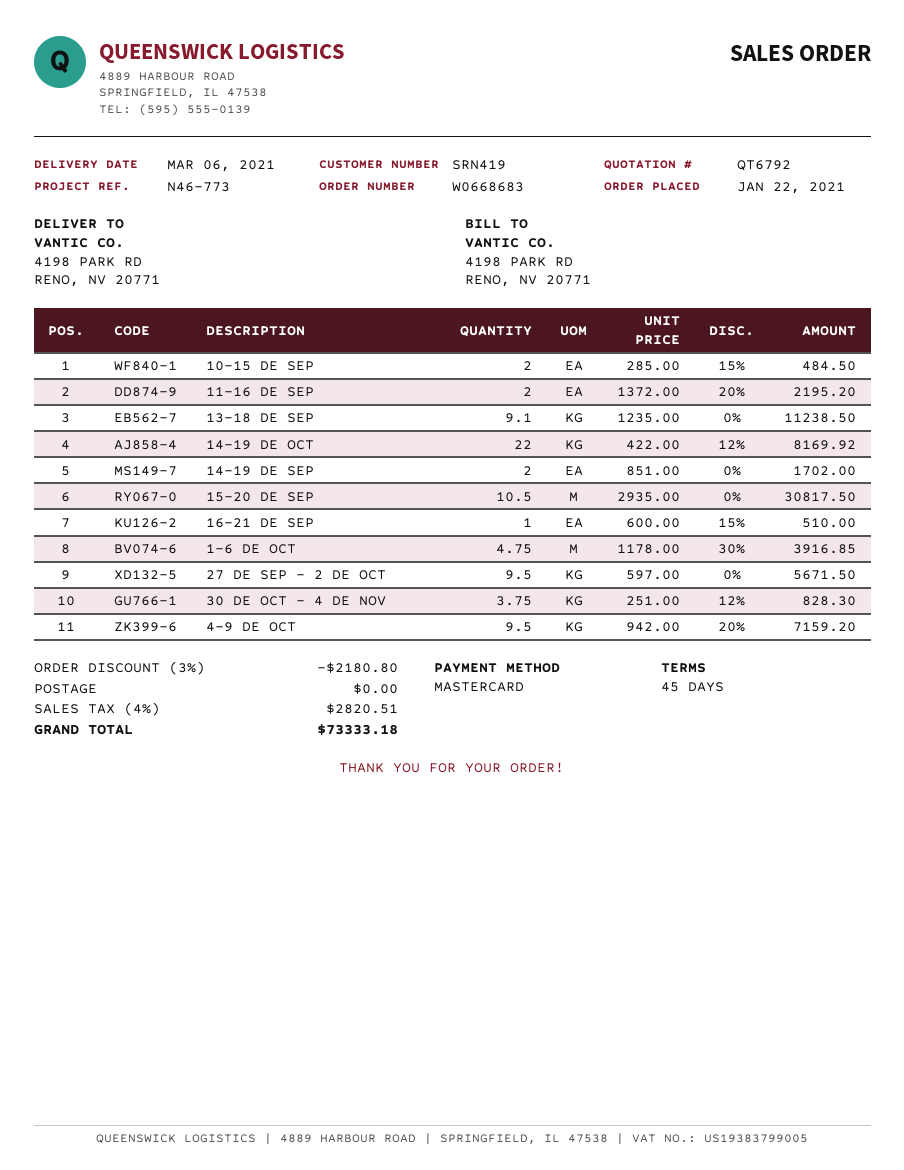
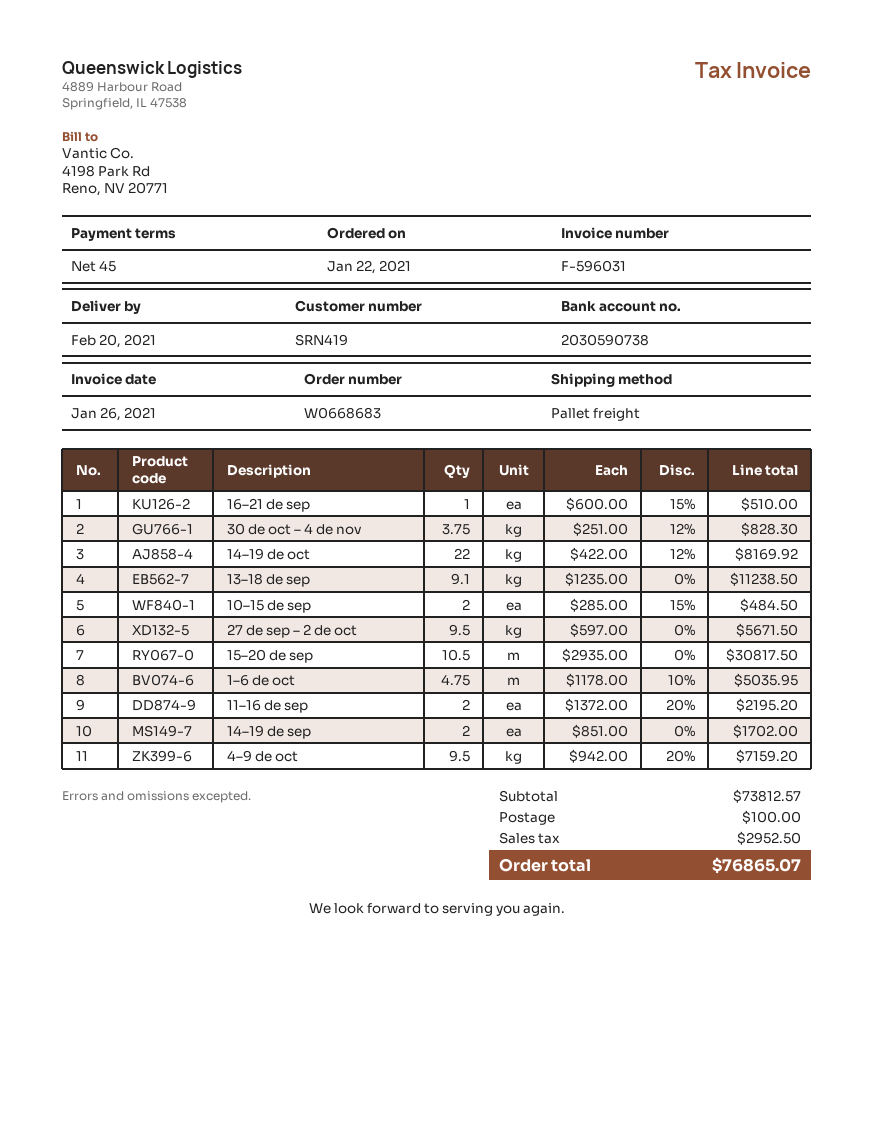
delivery date: 2021-03-06 -> 2021-02-20
1–6 DE OCT: 4.75 x 1178.00 - 30% = 3916.85 -> 4.75 x 1178.00 - 10% = 5035.95
discount: 3% = 2180.80 -> none
shipping: 0.00 -> 100.00
tax: 2820.51 -> 2952.50
total: 73333.18 -> 76865.07

